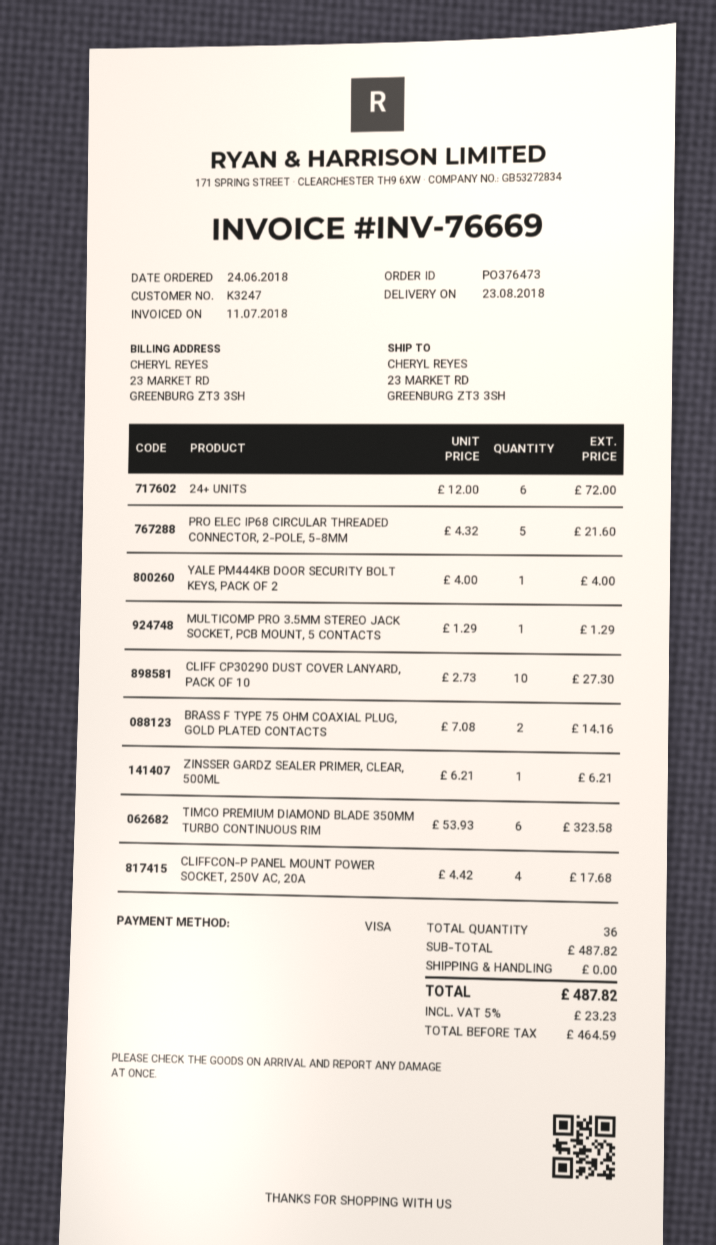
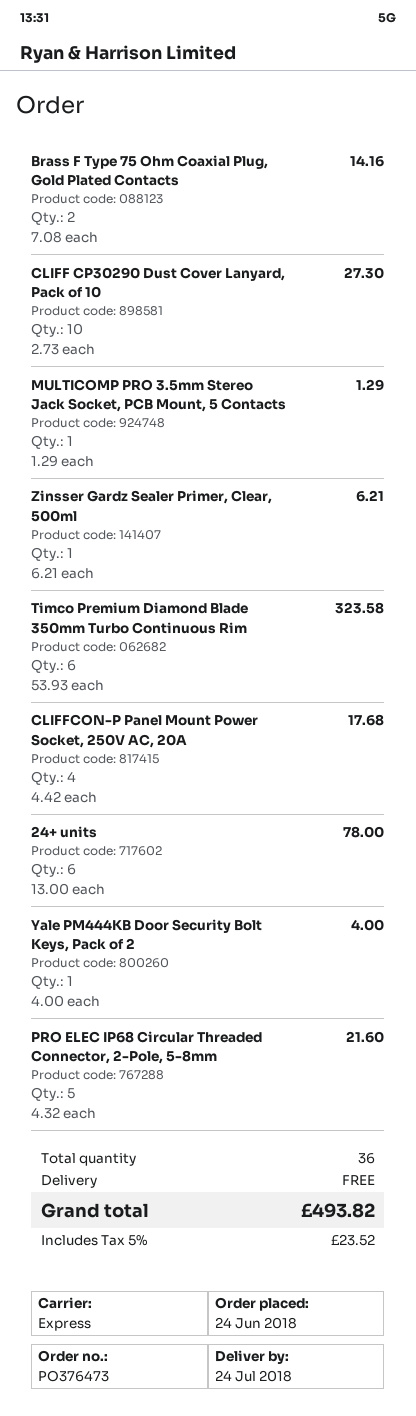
delivery date: 2018-08-23 -> 2018-07-24
24+ UNITS: 6 x 12.00 = 72.00 -> 6 x 13.00 = 78.00
tax: 5% = 23.23 -> 5% = 23.52
total: 487.82 -> 493.82

